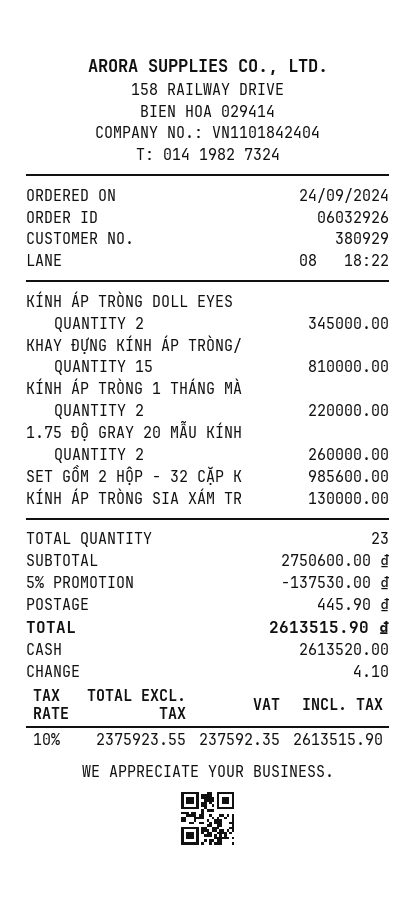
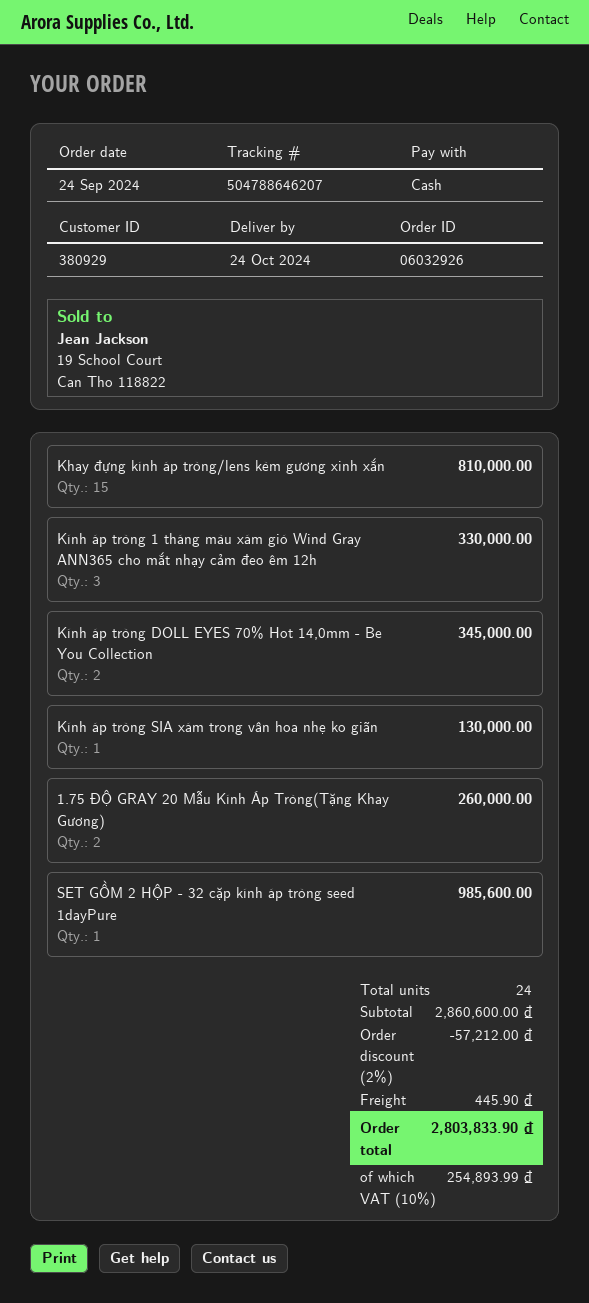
KÍNH ÁP TRÒNG 1 THÁNG MÀ: 2 for 220000.00 -> 3 for 330000.00
total quantity: 23 -> 24
subtotal: 2750600.00 -> 2860600.00
discount: 5% = 137530.00 -> 2% = 57212.00
tax: 10% = 237592.35 -> 10% = 254893.99
total: 2613515.90 -> 2803833.90

